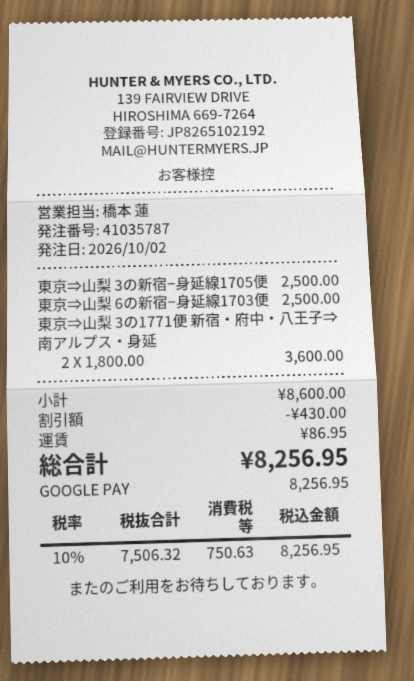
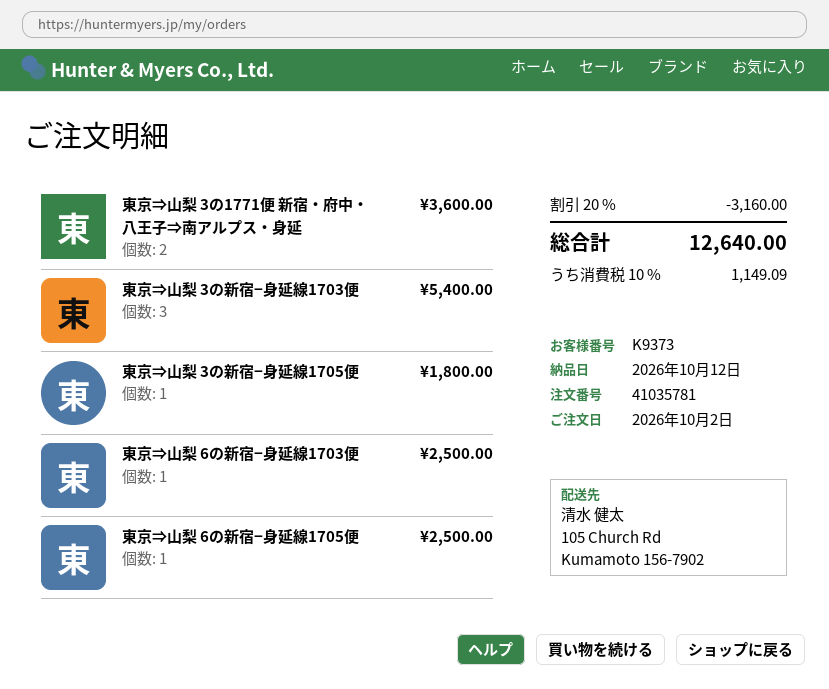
order number: 41035787 -> 41035781
東京⇒山梨 3の新宿−身延線1705便: 1 for 2500.00 -> 1 for 1800.00
東京⇒山梨 3の新宿−身延線1703便: none -> 3 for 5400.00
東京⇒山梨 6の新宿−身延線1705便: none -> 1 for 2500.00
discount: 430.00 -> 3160.00
shipping: 86.95 -> none
tax: 10% = 750.63 -> 10% = 1149.09
total: 8256.95 -> 12640.00

